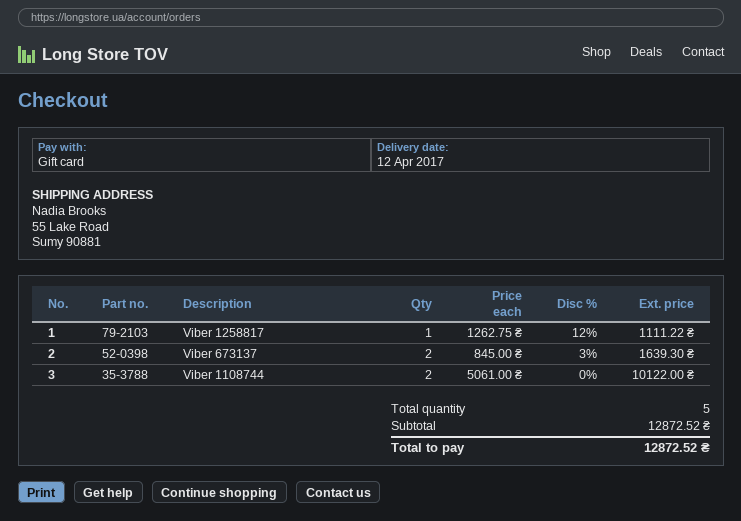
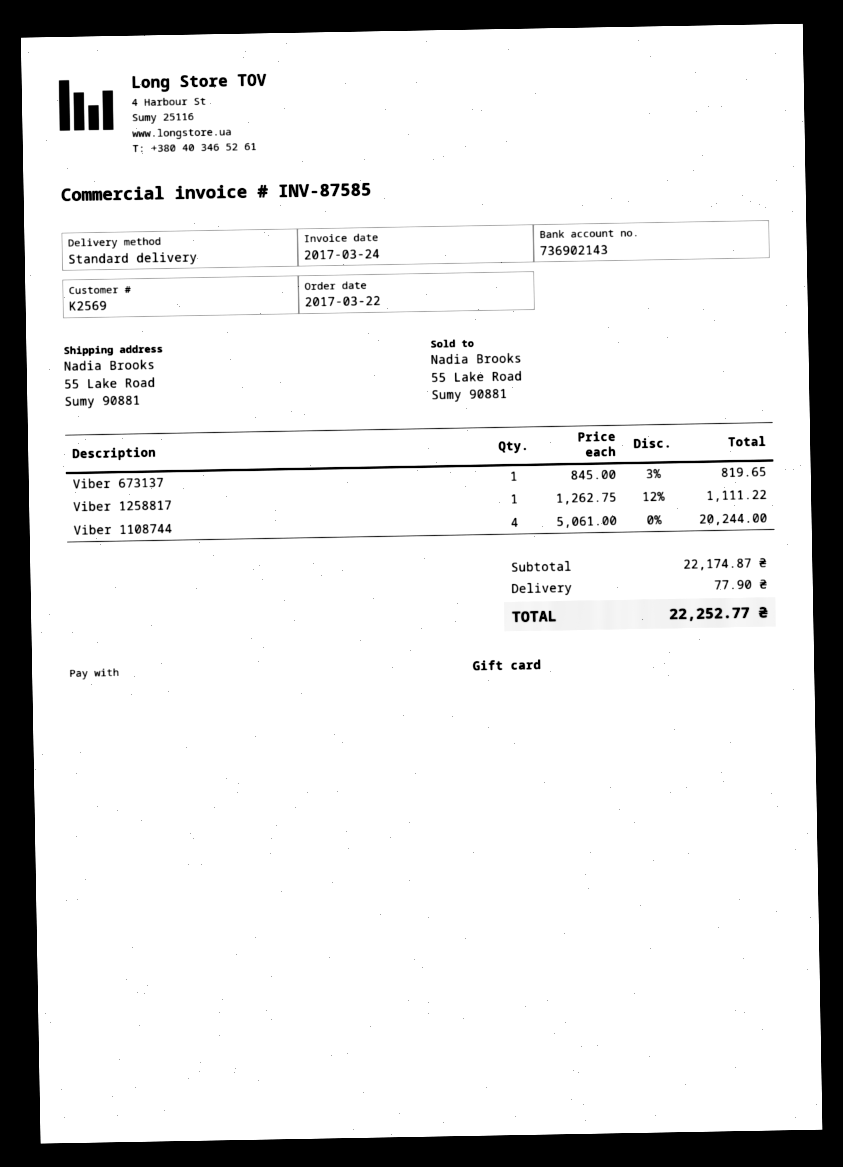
Viber 673137: 2 x 845.00 - 3% = 1639.30 -> 1 x 845.00 - 3% = 819.65
Viber 1108744: 2 x 5061.00 = 10122.00 -> 4 x 5061.00 = 20244.00
subtotal: 12872.52 -> 22174.87
shipping: none -> 77.90
total: 12872.52 -> 22252.77

